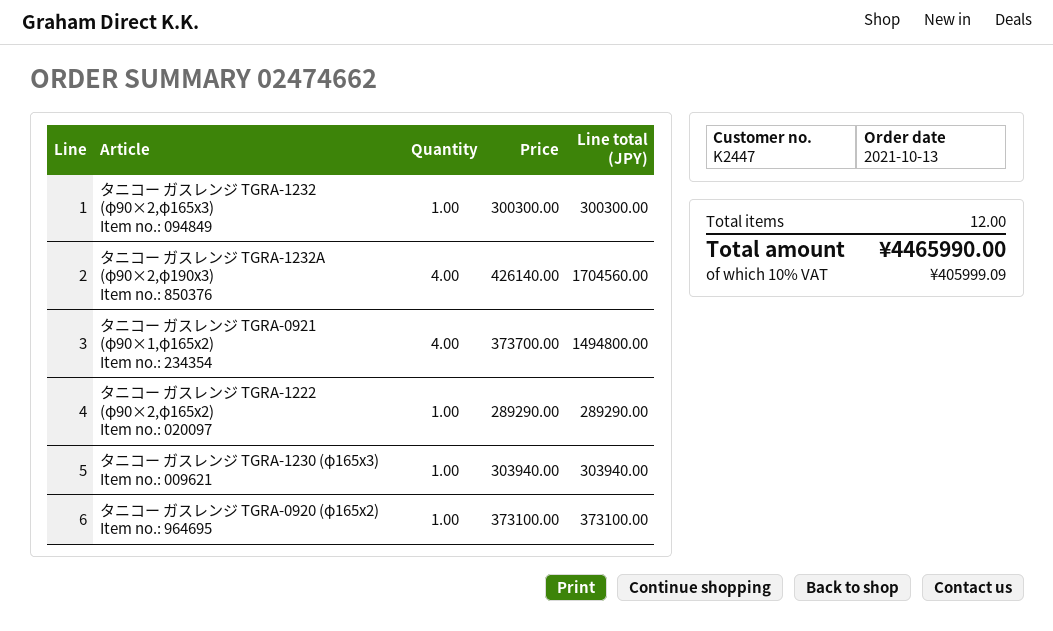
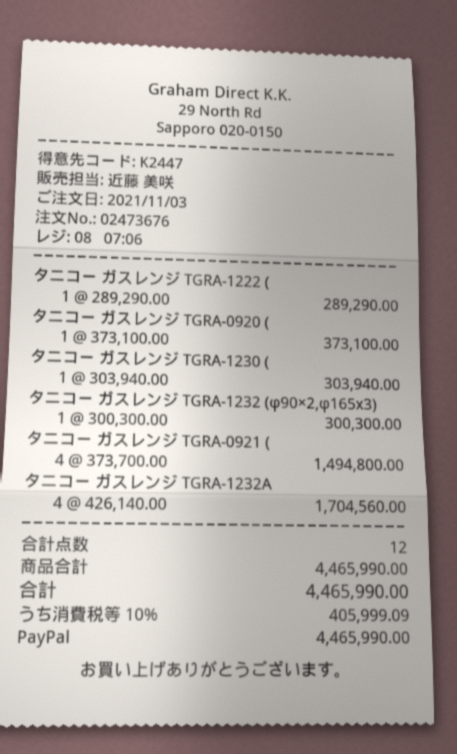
order number: 02474662 -> 02473676
order date: 2021-10-13 -> 2021-11-03

